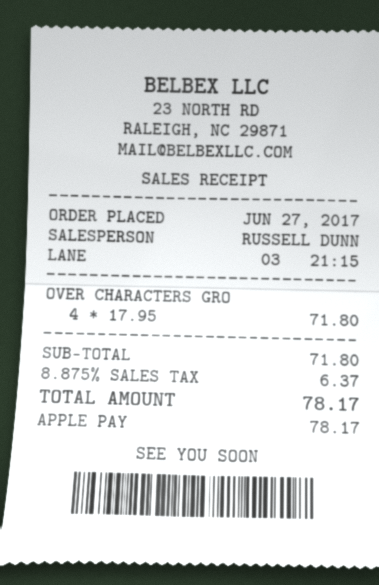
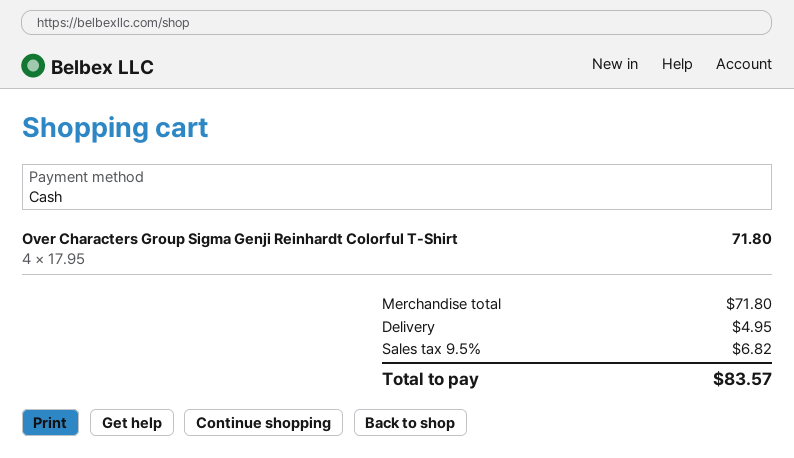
payment method: Apple Pay -> cash
shipping: none -> 4.95
tax: 8.875% = 6.37 -> 9.5% = 6.82
total: 78.17 -> 83.57

